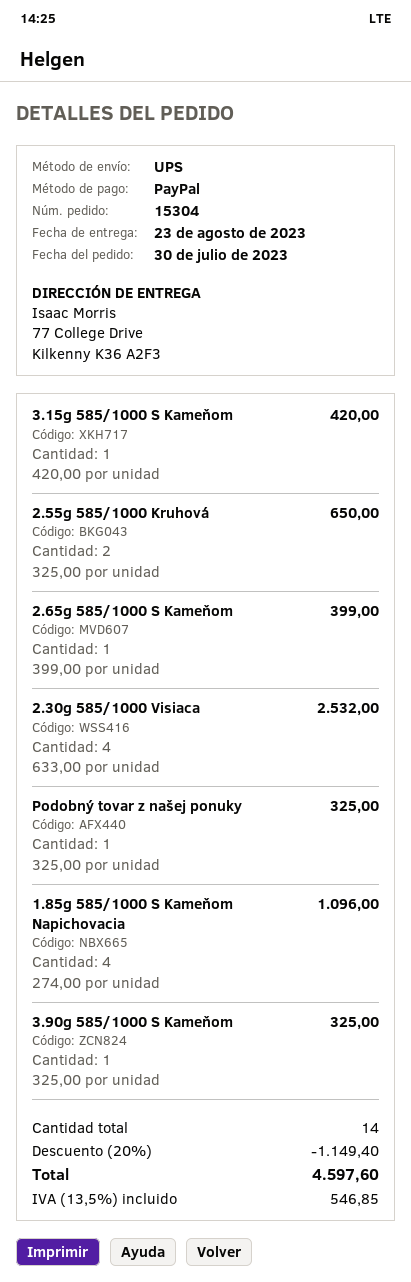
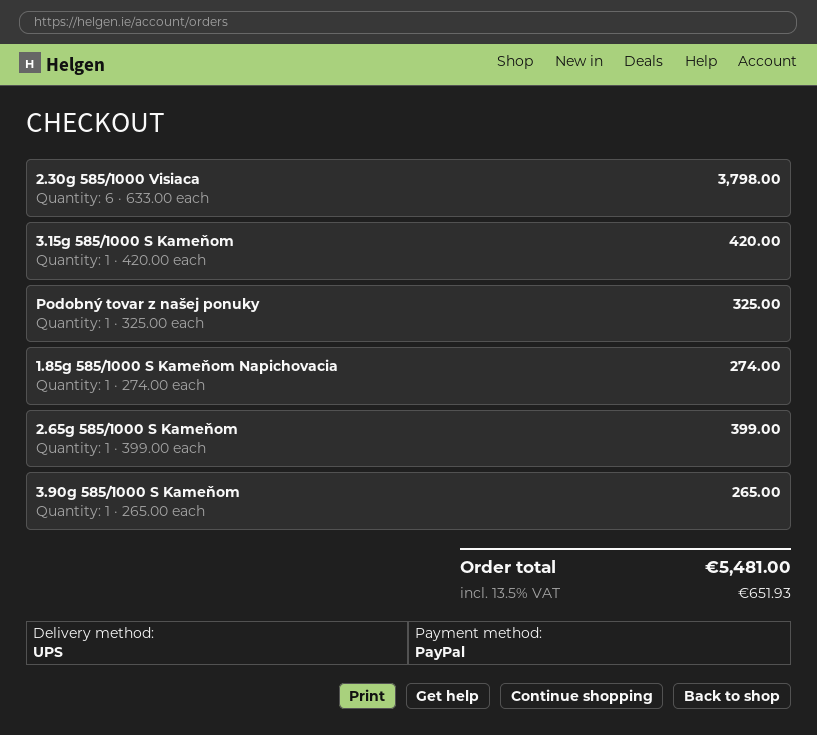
2.55g 585/1000 Kruhová: 2 x 325.00 = 650.00 -> none
2.30g 585/1000 Visiaca: 4 x 633.00 = 2532.00 -> 6 x 633.00 = 3798.00
1.85g 585/1000 S Kameňom Napichovacia: 4 x 274.00 = 1096.00 -> 1 x 274.00 = 274.00
3.90g 585/1000 S Kameňom: 1 x 325.00 = 325.00 -> 1 x 265.00 = 265.00
discount: 20% = 1149.40 -> none
tax: 13.5% = 546.85 -> 13.5% = 651.93
total: 4597.60 -> 5481.00

